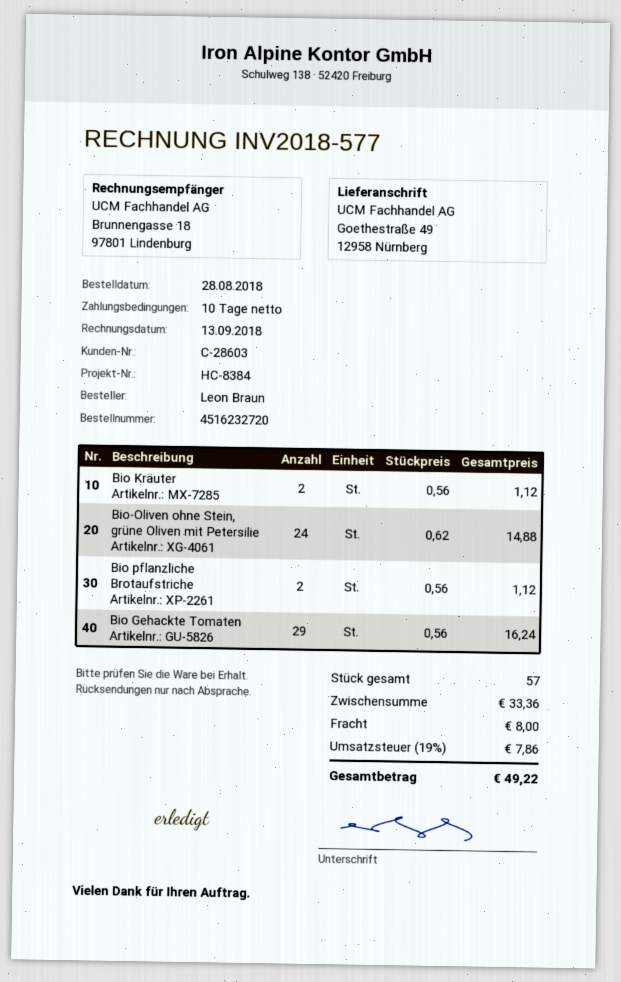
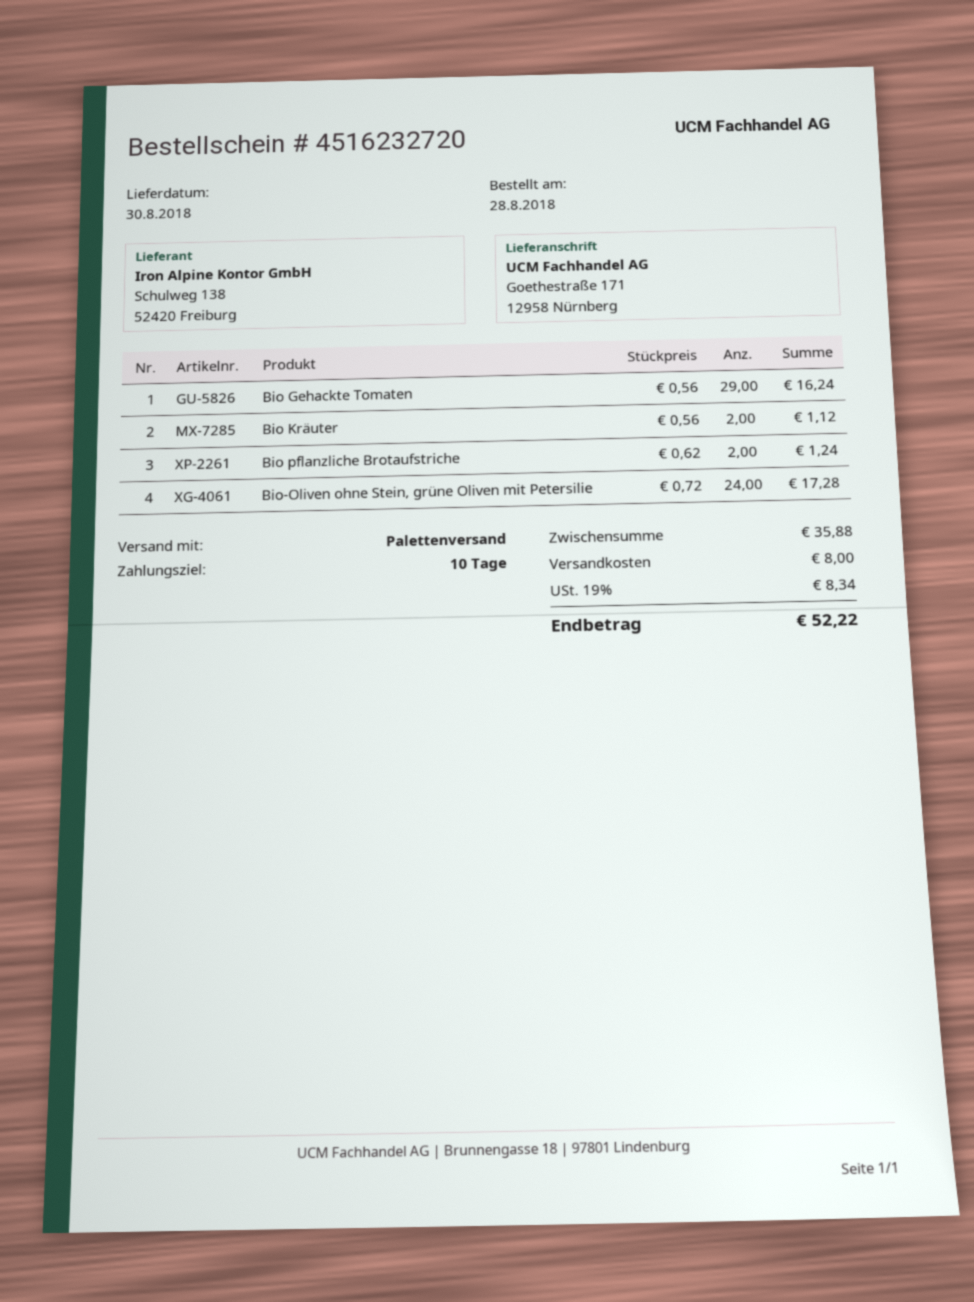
ship to: Goethestraße 49, 12958 Nürnberg -> Goethestraße 171, 12958 Nürnberg
Bio-Oliven ohne Stein, grüne Oliven mit Petersilie: 24 x 0.62 = 14.88 -> 24 x 0.72 = 17.28
Bio pflanzliche Brotaufstriche: 2 x 0.56 = 1.12 -> 2 x 0.62 = 1.24
subtotal: 33.36 -> 35.88
tax: 19% = 7.86 -> 19% = 8.34
total: 49.22 -> 52.22

